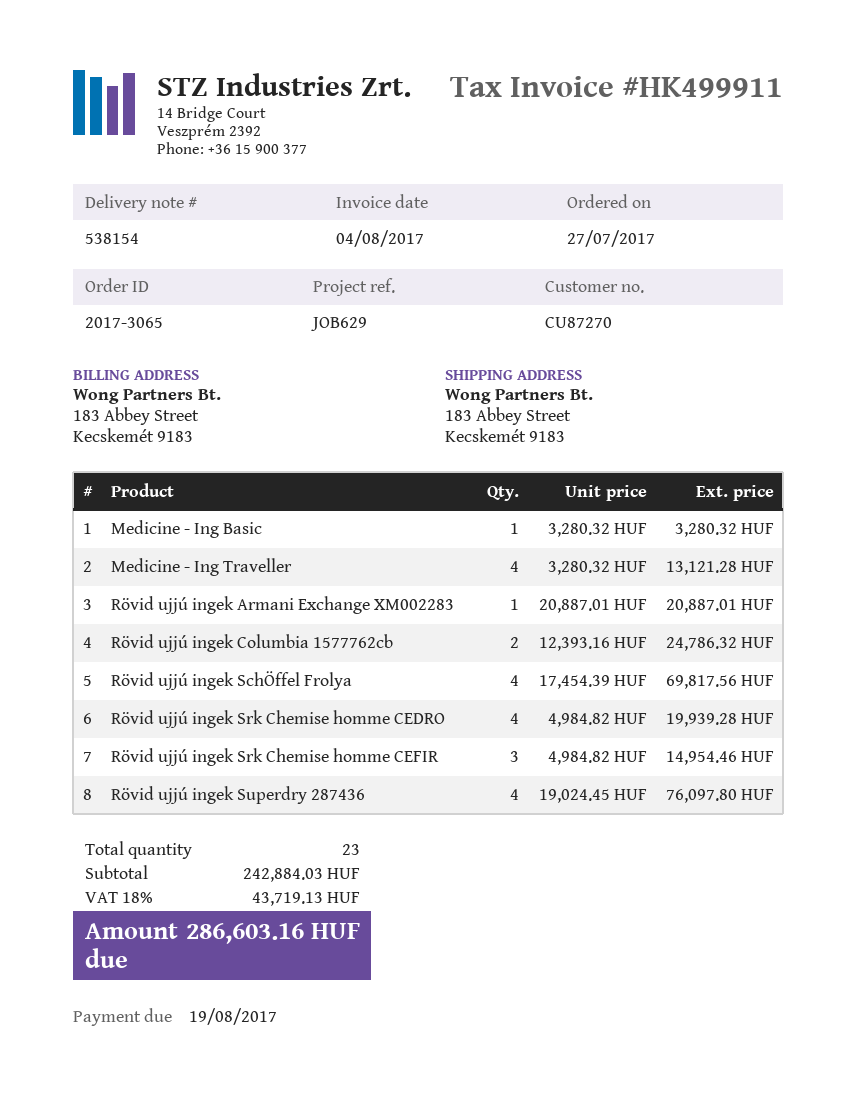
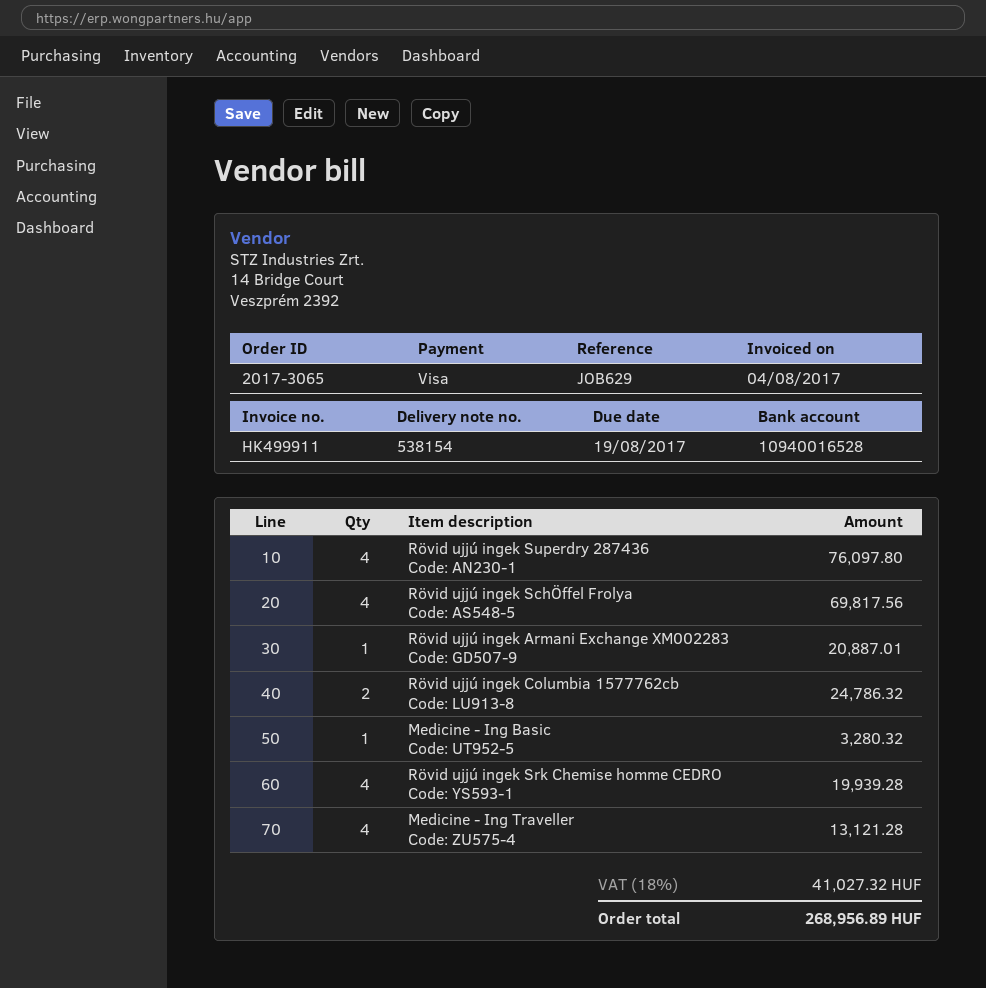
Rövid ujjú ingek Srk Chemise homme CEFIR: 3 for 14954.46 -> none
tax: 18% = 43719.13 -> 18% = 41027.32
total: 286603.16 -> 268956.89

